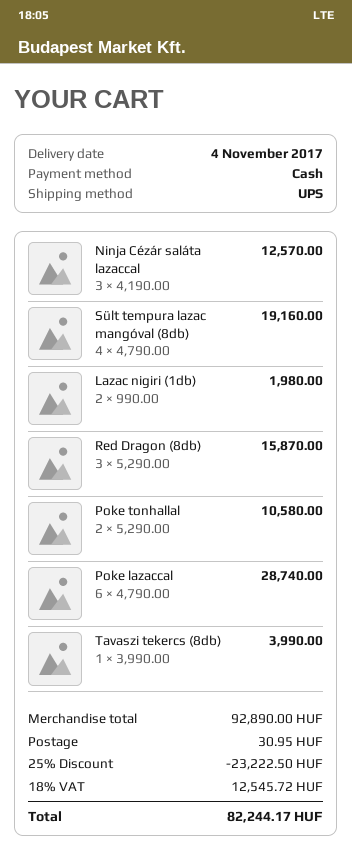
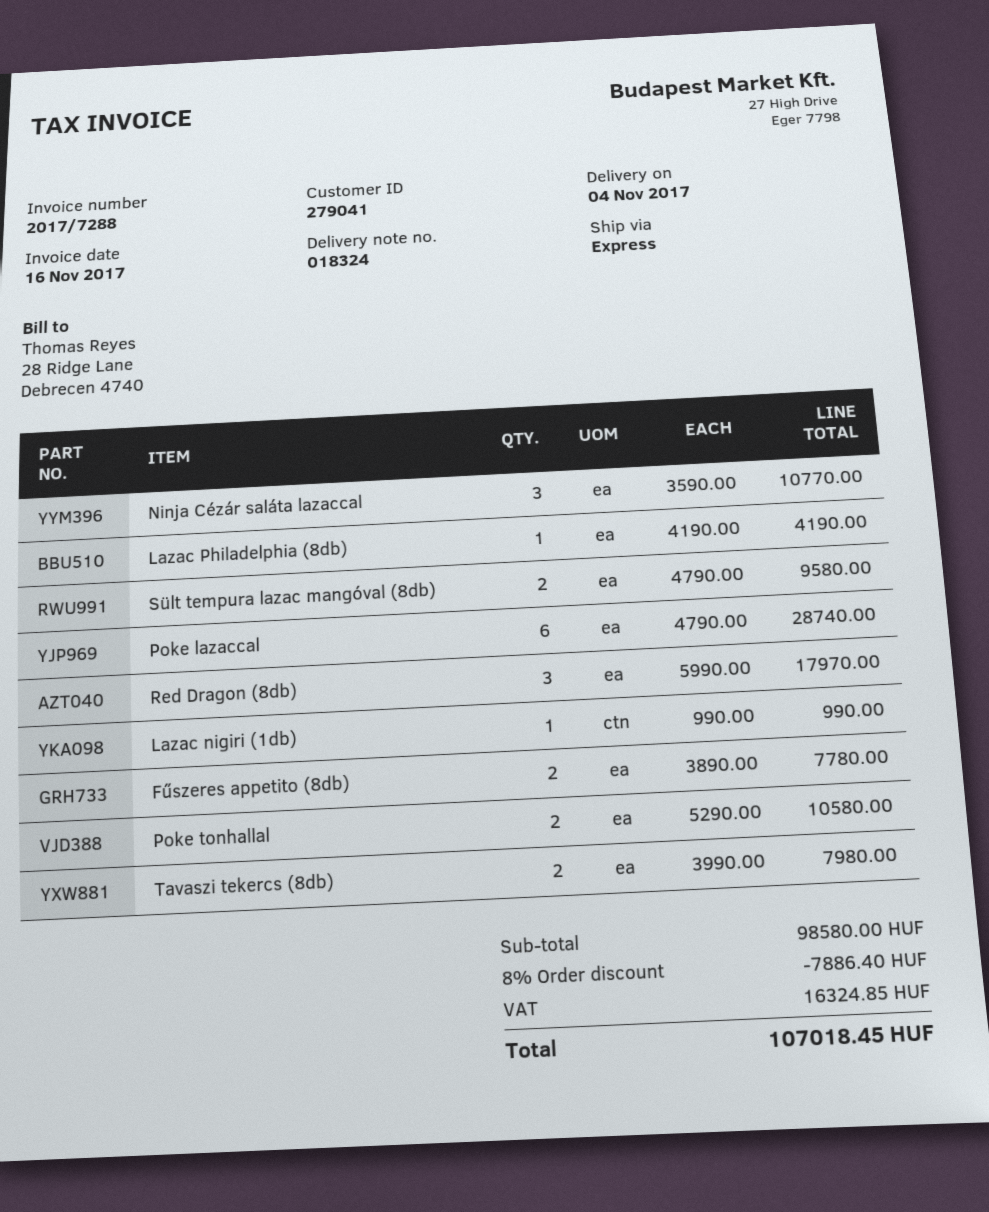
shipping method: UPS -> express
Ninja Cézár saláta lazaccal: 3 x 4190.00 = 12570.00 -> 3 x 3590.00 = 10770.00
Sült tempura lazac mangóval (8db): 4 x 4790.00 = 19160.00 -> 2 x 4790.00 = 9580.00
Lazac nigiri (1db): 2 x 990.00 = 1980.00 -> 1 x 990.00 = 990.00
Red Dragon (8db): 3 x 5290.00 = 15870.00 -> 3 x 5990.00 = 17970.00
Tavaszi tekercs (8db): 1 x 3990.00 = 3990.00 -> 2 x 3990.00 = 7980.00
Lazac Philadelphia (8db): none -> 1 x 4190.00 = 4190.00
Fűszeres appetito (8db): none -> 2 x 3890.00 = 7780.00
subtotal: 92890.00 -> 98580.00
discount: 25% = 23222.50 -> 8% = 7886.40
shipping: 30.95 -> none
tax: 12545.72 -> 16324.85
total: 82244.17 -> 107018.45

